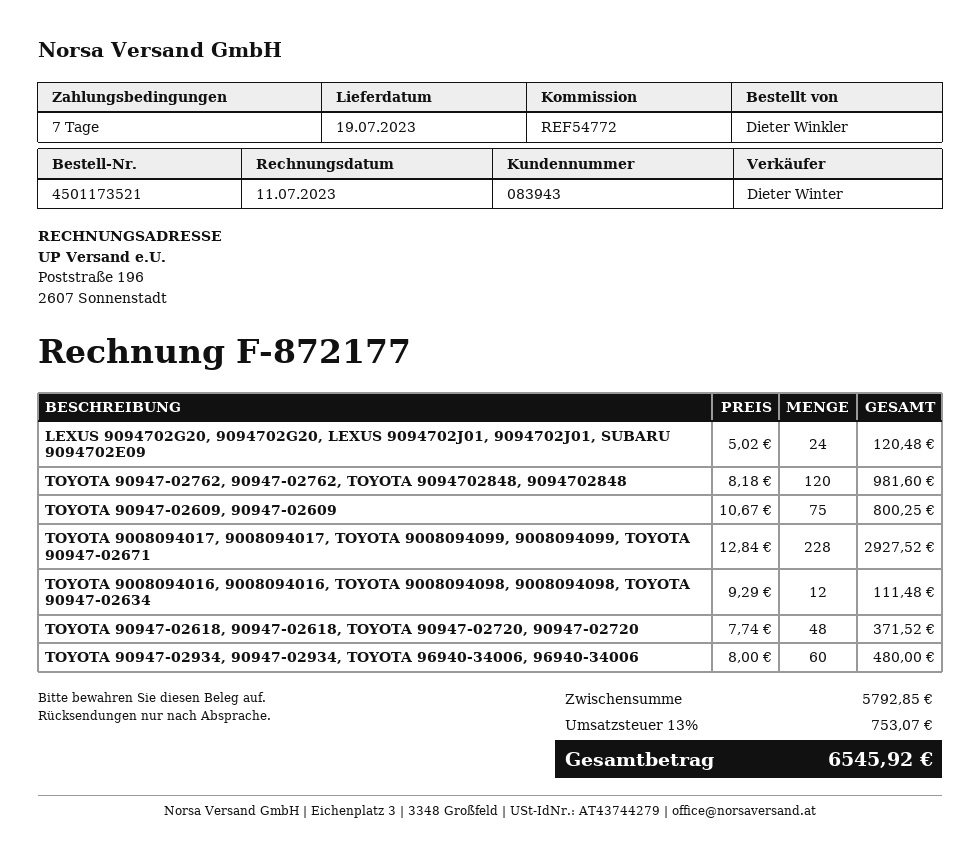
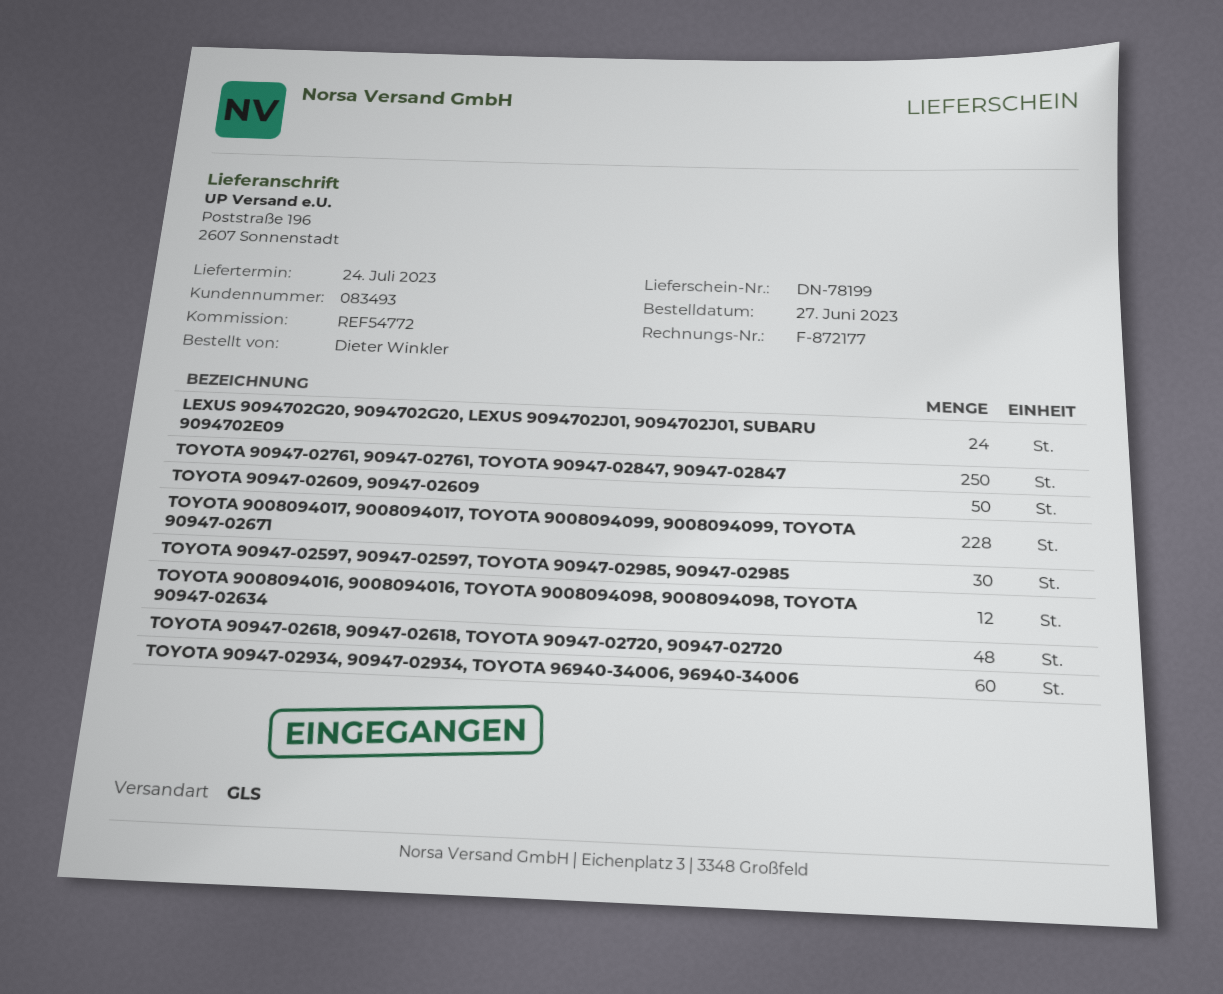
delivery date: 2023-07-19 -> 2023-07-24
customer number: 083943 -> 083493
TOYOTA 90947-02762, 90947-02762, TOYOTA 9094702848, 9094702848: 120 -> none
TOYOTA 90947-02609, 90947-02609: 75 -> 50
TOYOTA 90947-02761, 90947-02761, TOYOTA 90947-02847, 90947-02847: none -> 250
TOYOTA 90947-02597, 90947-02597, TOYOTA 90947-02985, 90947-02985: none -> 30

